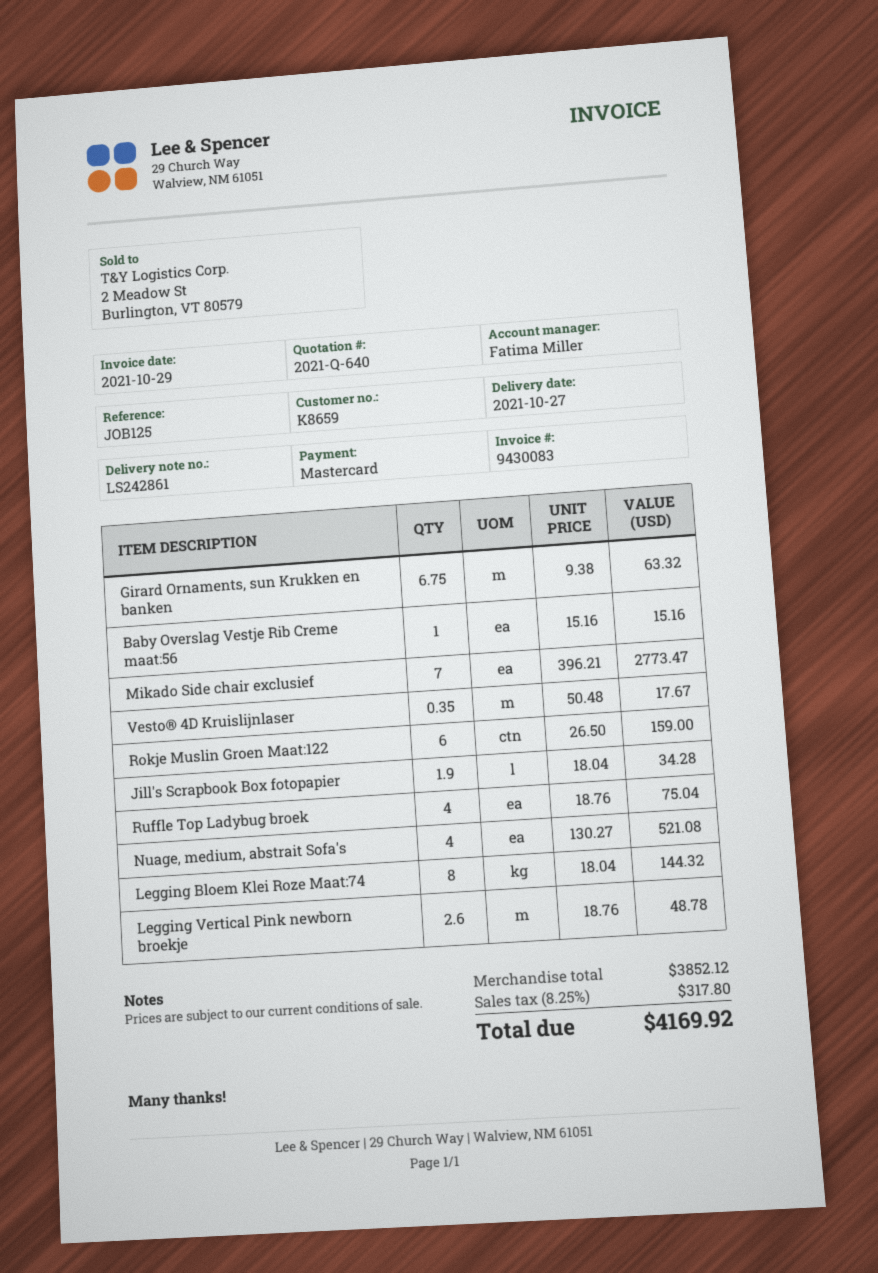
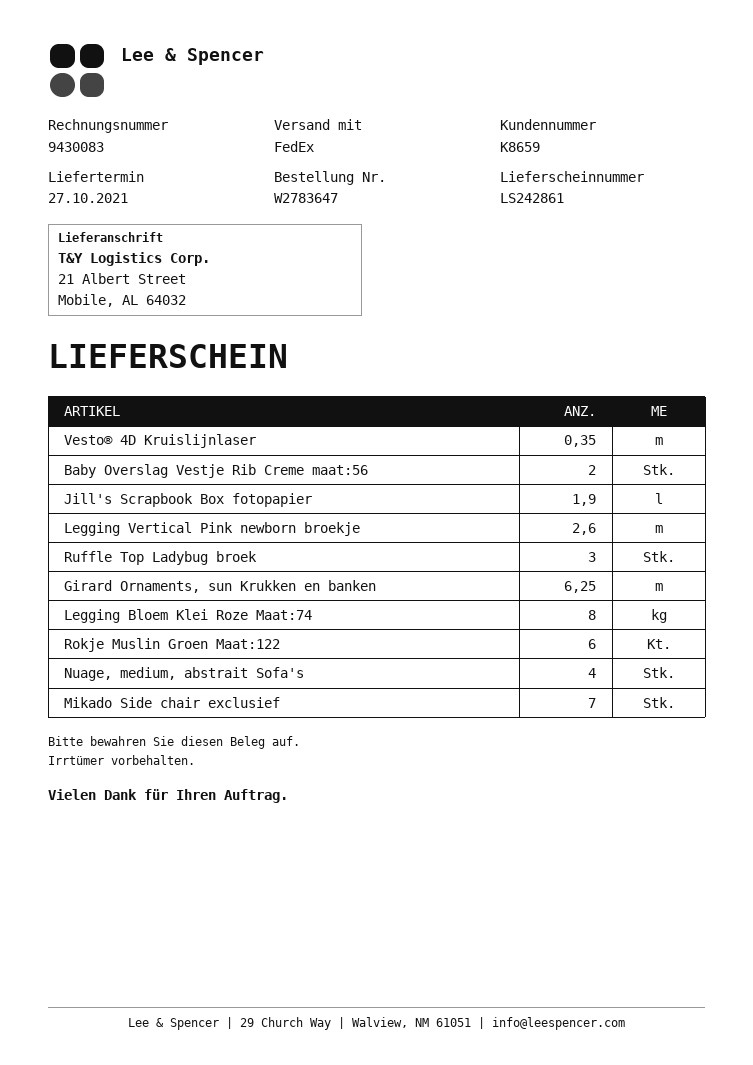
Girard Ornaments, sun Krukken en banken: 6.75 -> 6.25
Baby Overslag Vestje Rib Creme maat:56: 1 -> 2
Ruffle Top Ladybug broek: 4 -> 3

